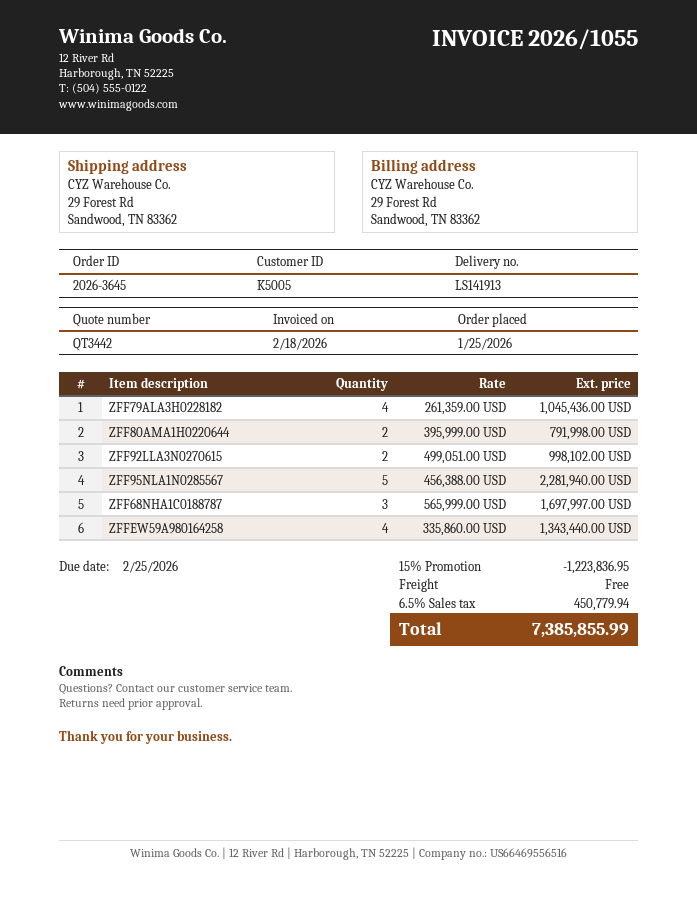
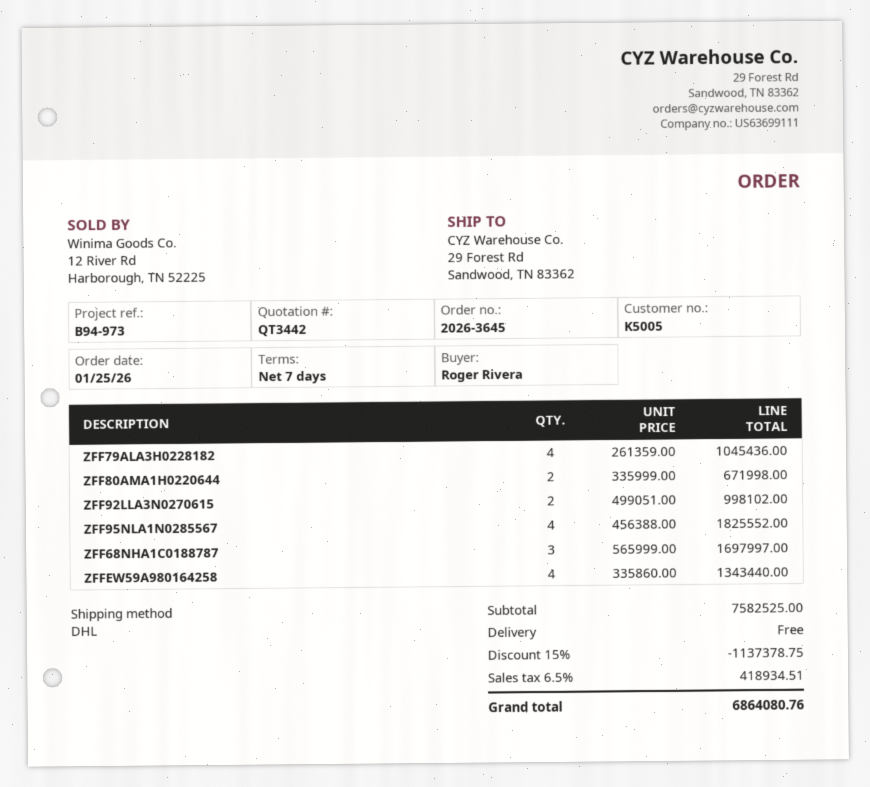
ZFF80AMA1H0220644: 2 x 395999.00 = 791998.00 -> 2 x 335999.00 = 671998.00
ZFF95NLA1N0285567: 5 x 456388.00 = 2281940.00 -> 4 x 456388.00 = 1825552.00
discount: 15% = 1223836.95 -> 15% = 1137378.75
tax: 6.5% = 450779.94 -> 6.5% = 418934.51
total: 7385855.99 -> 6864080.76

